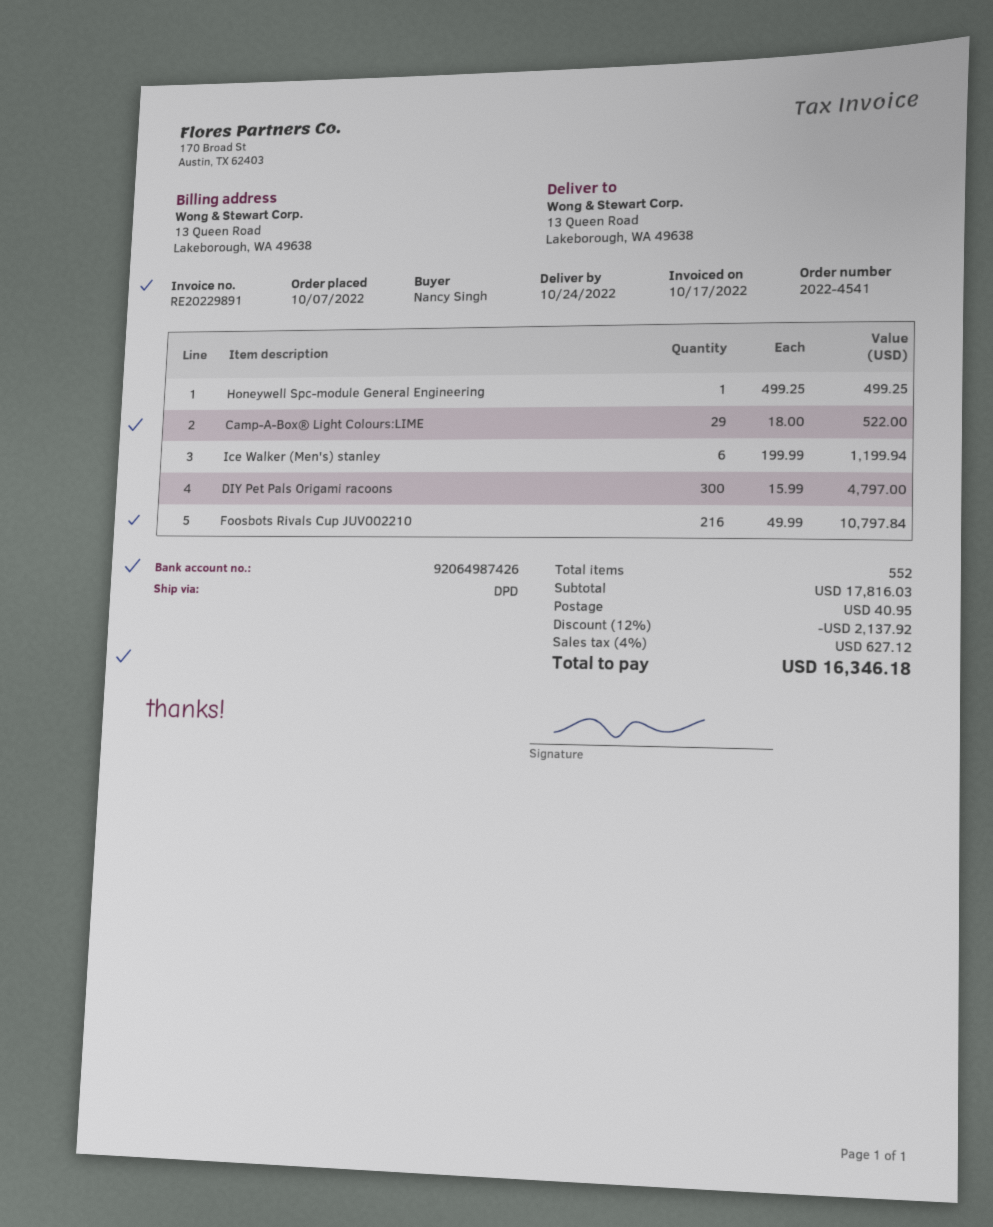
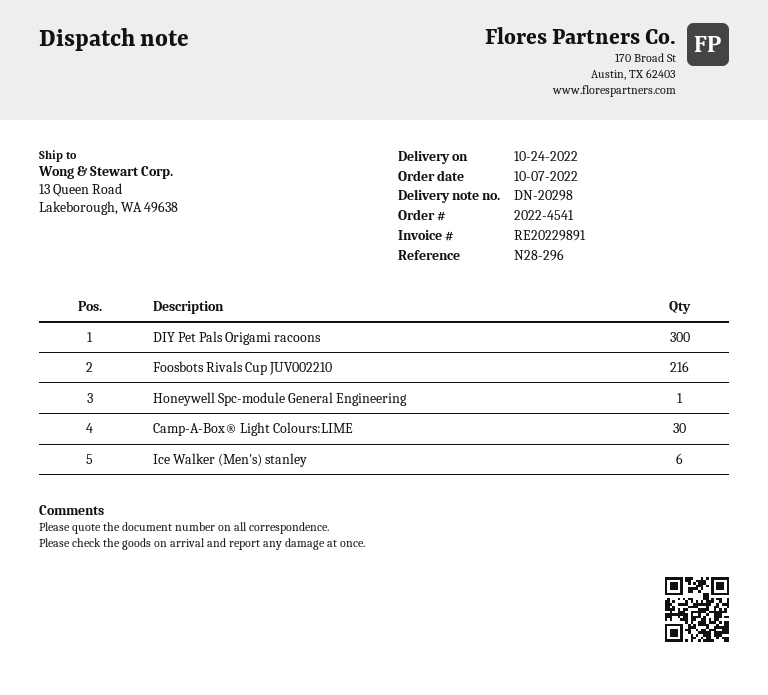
Camp-A-Box® Light Colours:LIME: 29 -> 30

